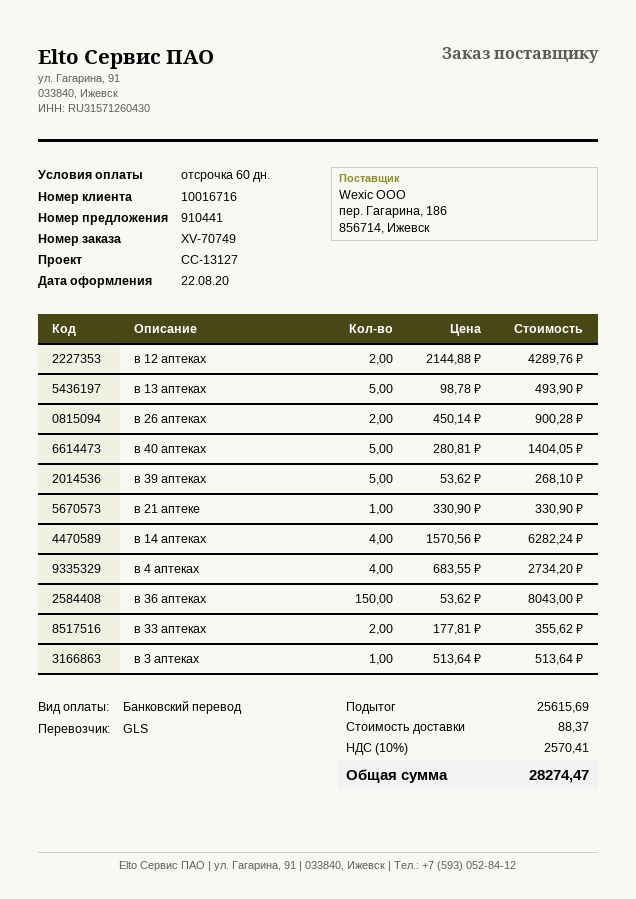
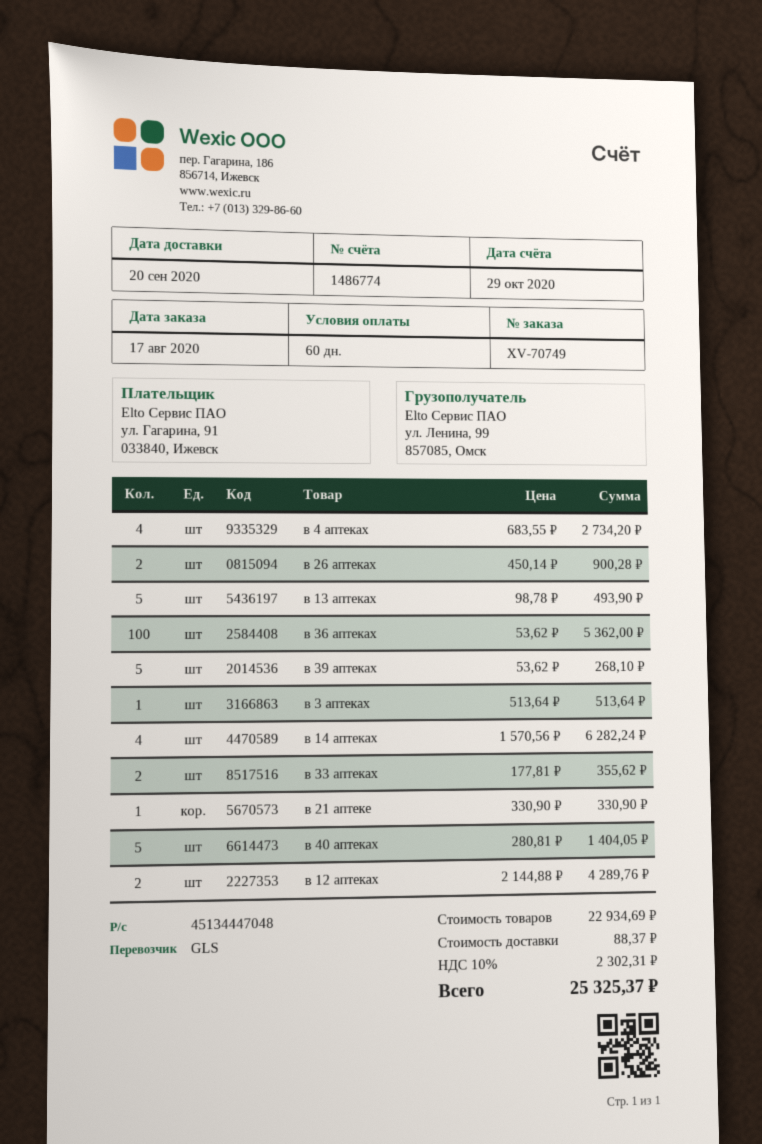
order date: 2020-08-22 -> 2020-08-17
в 36 аптеках: 150 x 53.62 = 8043.00 -> 100 x 53.62 = 5362.00
subtotal: 25615.69 -> 22934.69
tax: 10% = 2570.41 -> 10% = 2302.31
total: 28274.47 -> 25325.37

